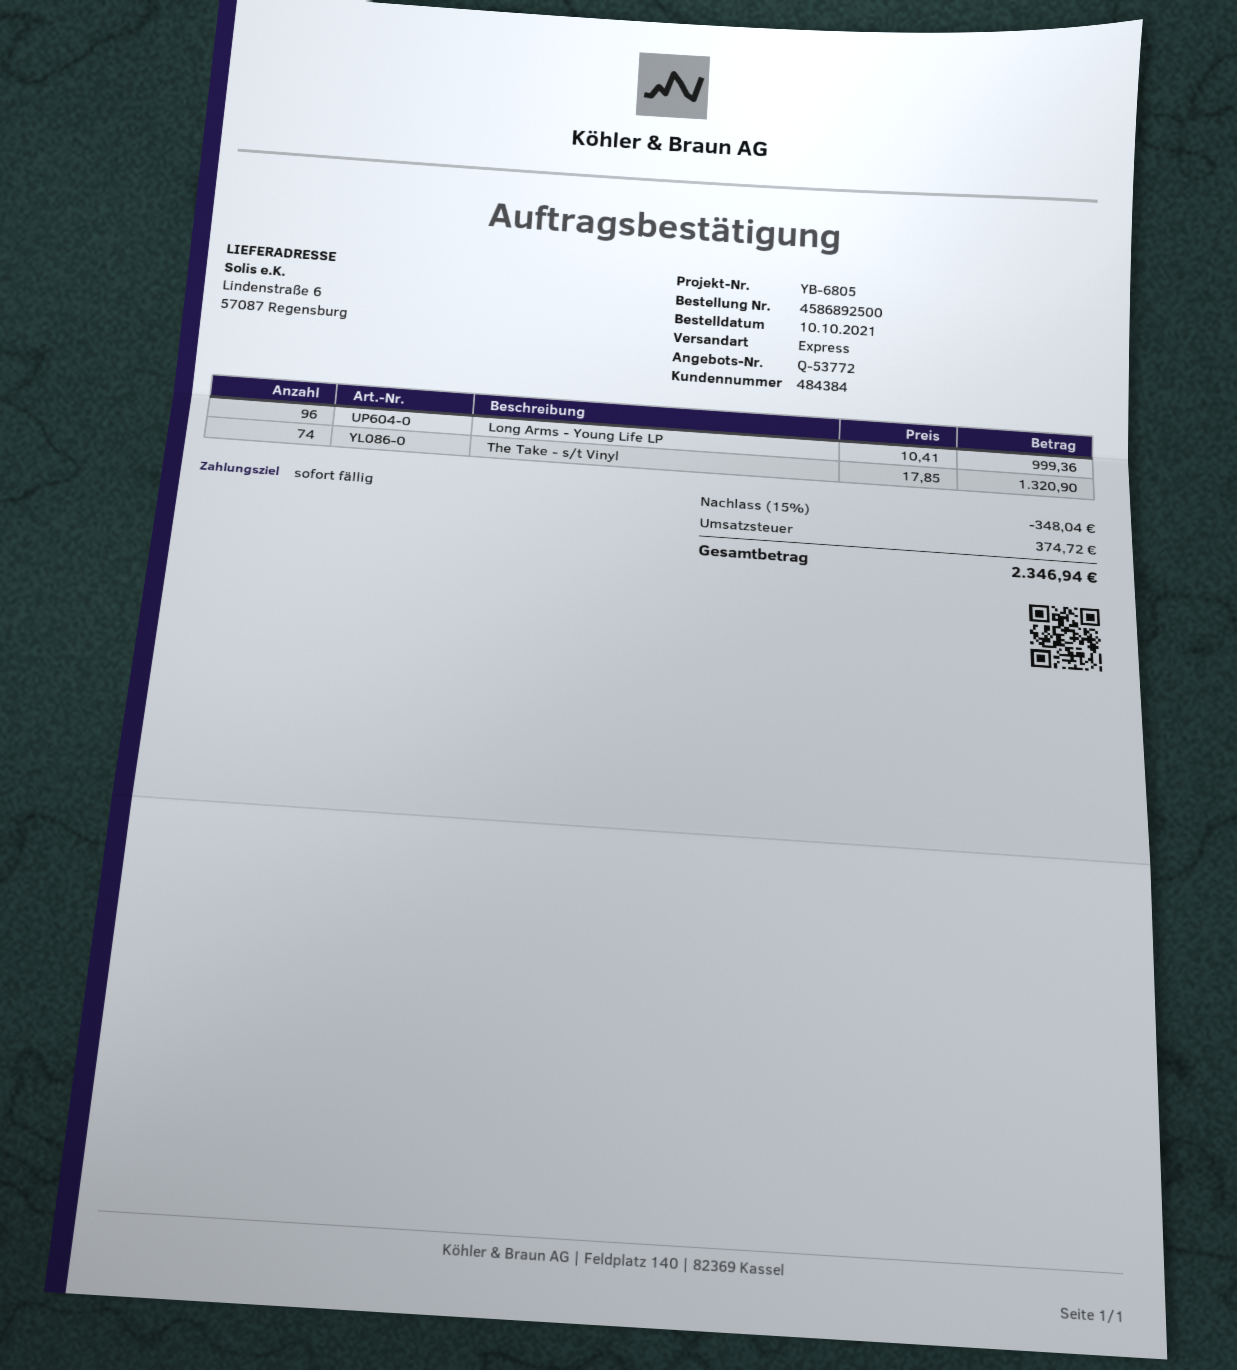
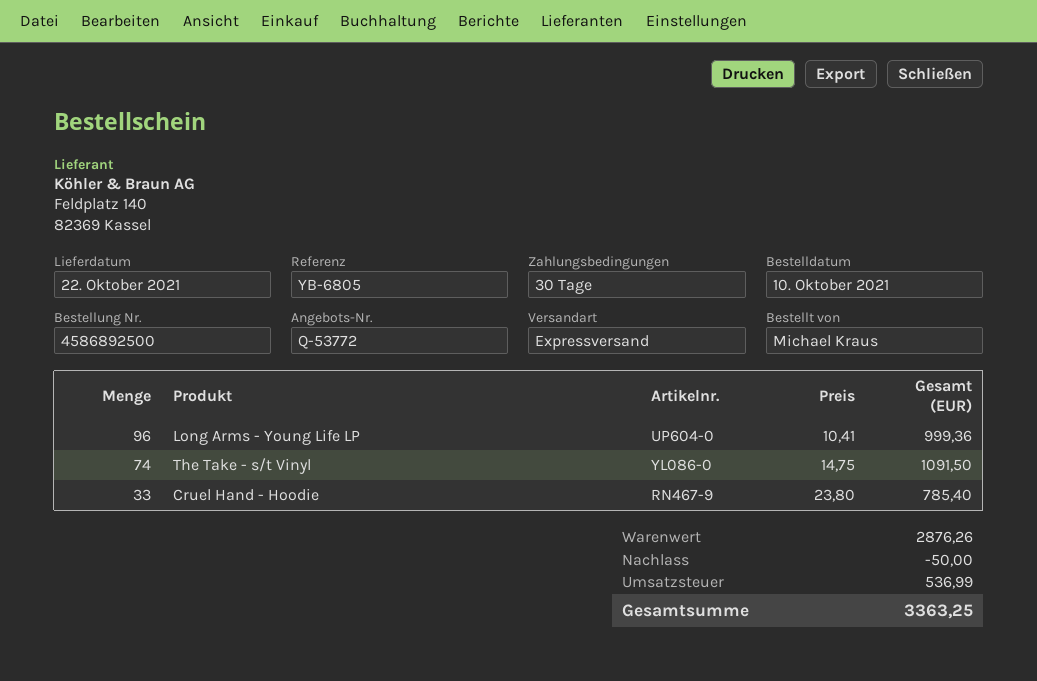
payment terms: on receipt -> 30 days
The Take - s/t Vinyl: 74 x 17.85 = 1320.90 -> 74 x 14.75 = 1091.50
Cruel Hand - Hoodie: none -> 33 x 23.80 = 785.40
discount: 348.04 -> 50.00
tax: 374.72 -> 536.99
total: 2346.94 -> 3363.25

